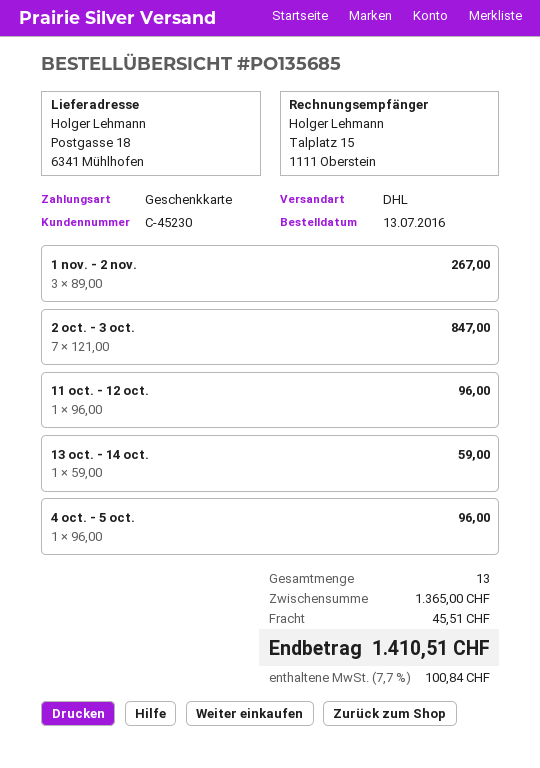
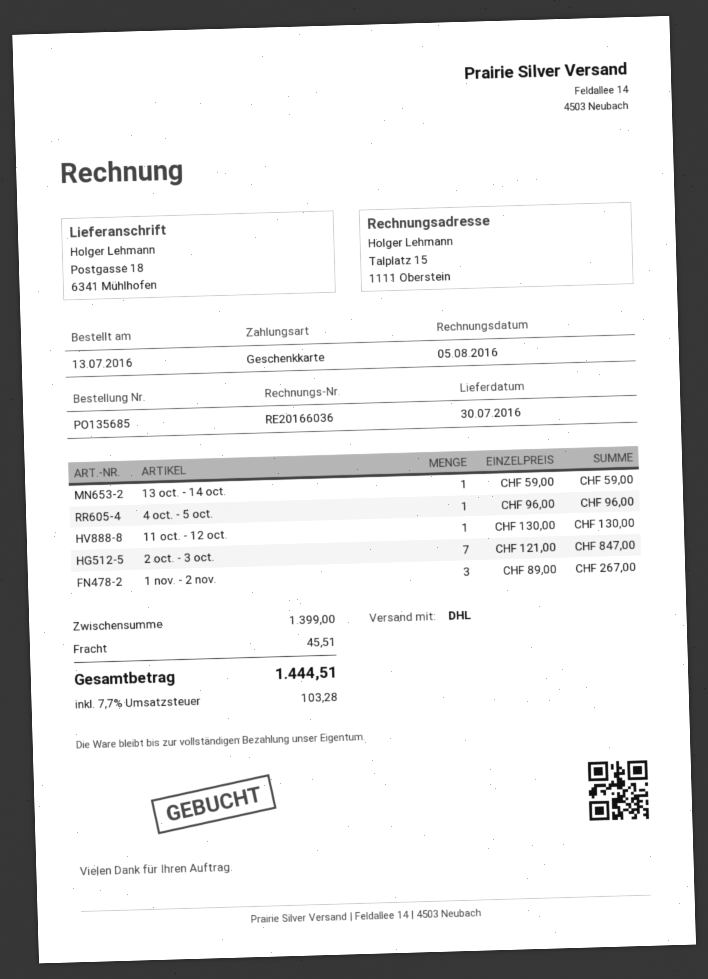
11 oct. - 12 oct.: 1 x 96.00 = 96.00 -> 1 x 130.00 = 130.00
subtotal: 1365.00 -> 1399.00
tax: 7.7% = 100.84 -> 7.7% = 103.28
total: 1410.51 -> 1444.51

